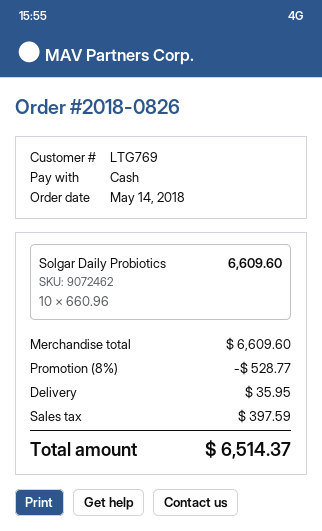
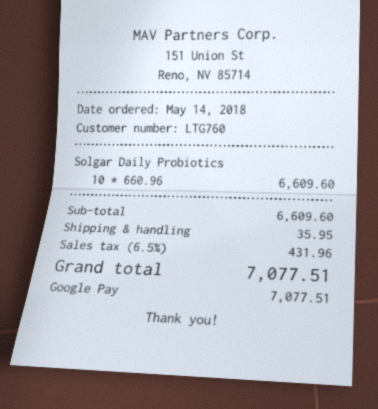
customer number: LTG769 -> LTG760
payment method: cash -> Google Pay
discount: 8% = 528.77 -> none
tax: 397.59 -> 431.96
total: 6514.37 -> 7077.51

